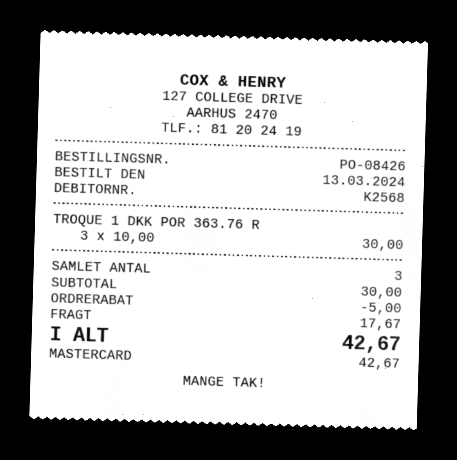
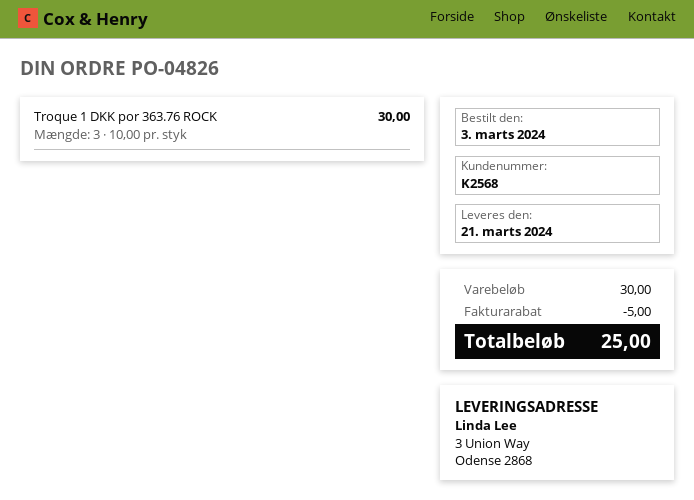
order number: PO-08426 -> PO-04826
order date: 2024-03-13 -> 2024-03-03
shipping: 17.67 -> none
total: 42.67 -> 25.00

